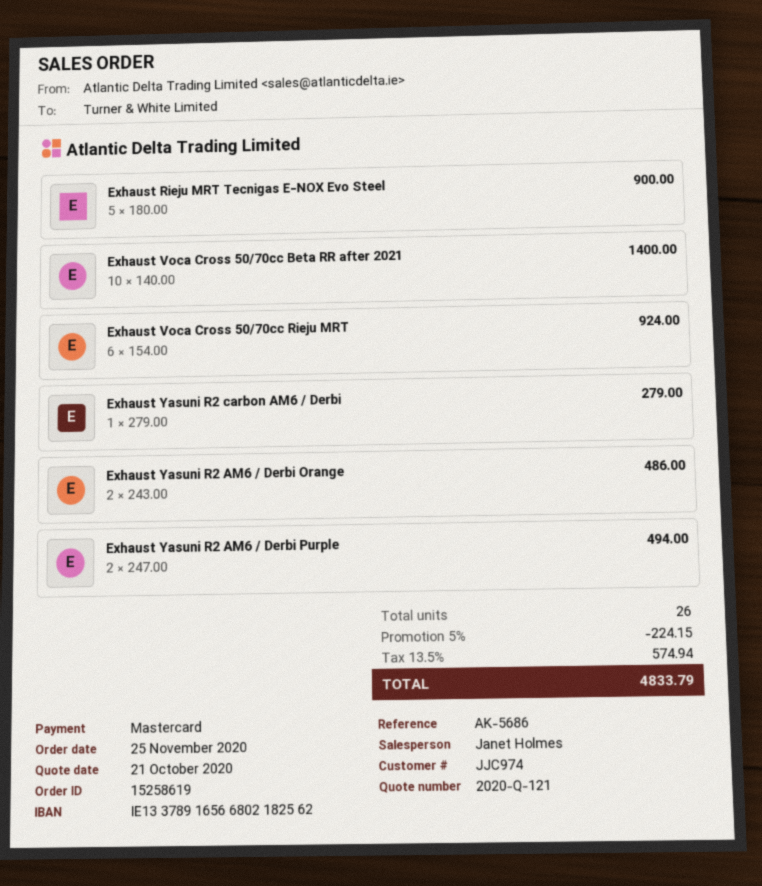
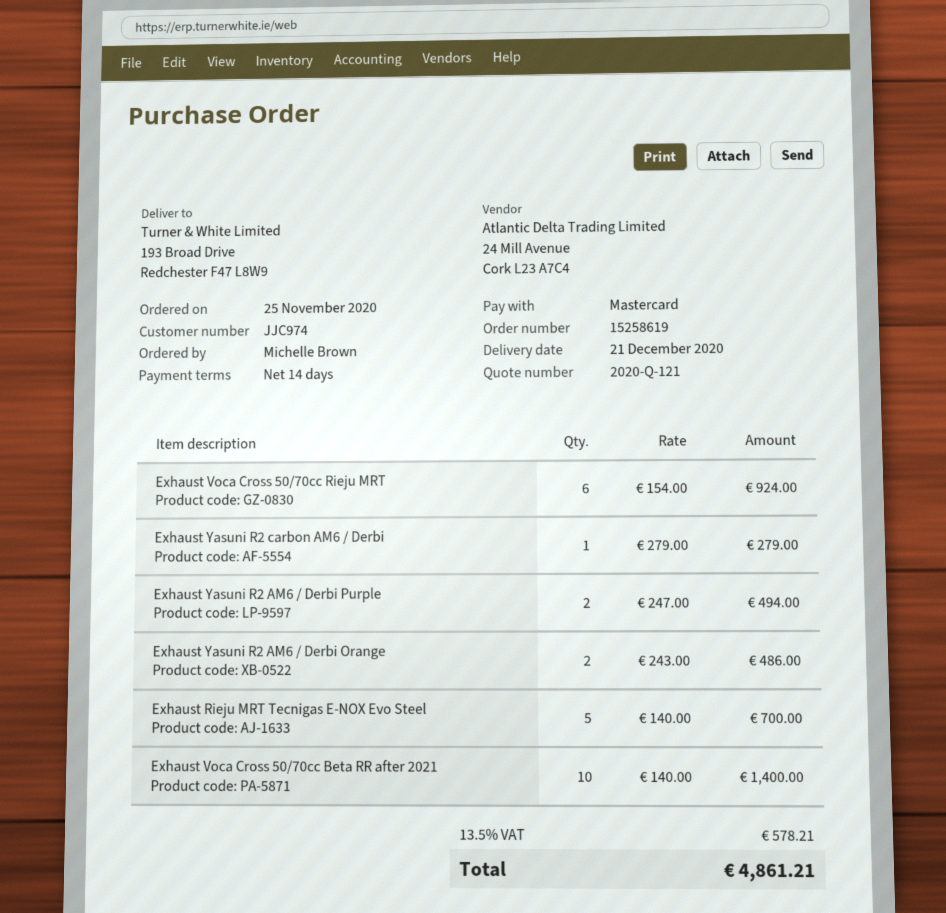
Exhaust Rieju MRT Tecnigas E-NOX Evo Steel: 5 x 180.00 = 900.00 -> 5 x 140.00 = 700.00
discount: 5% = 224.15 -> none
tax: 13.5% = 574.94 -> 13.5% = 578.21
total: 4833.79 -> 4861.21

